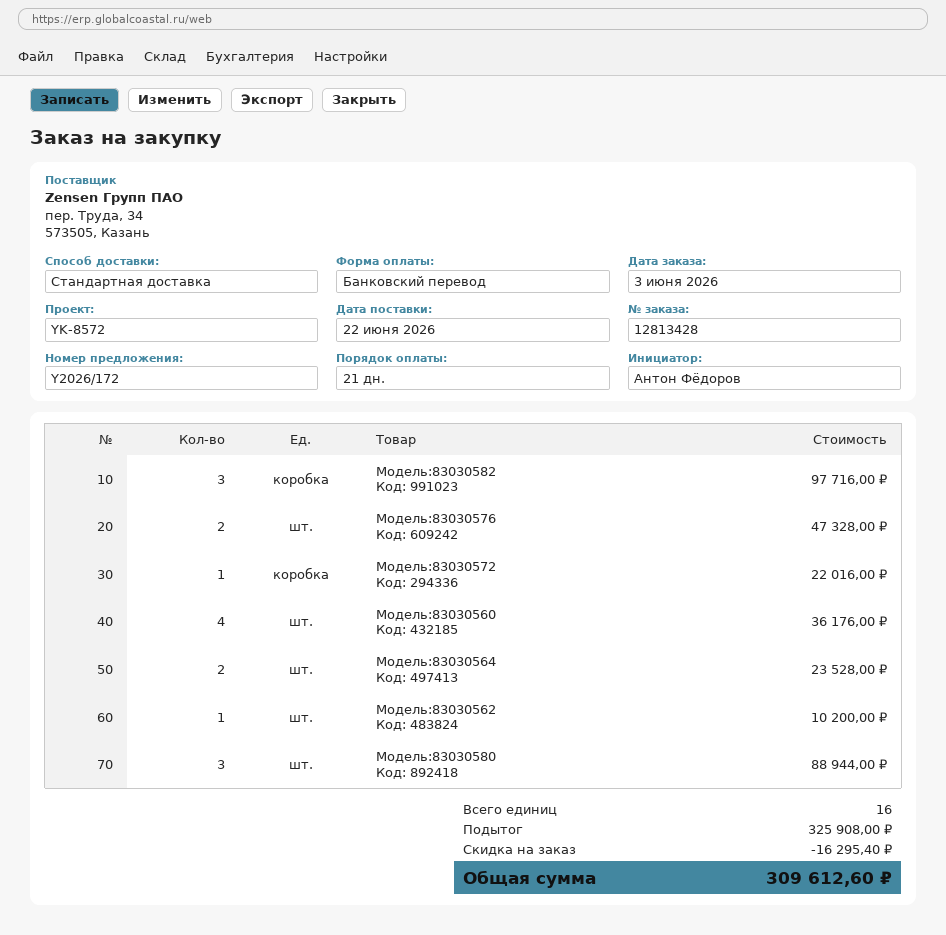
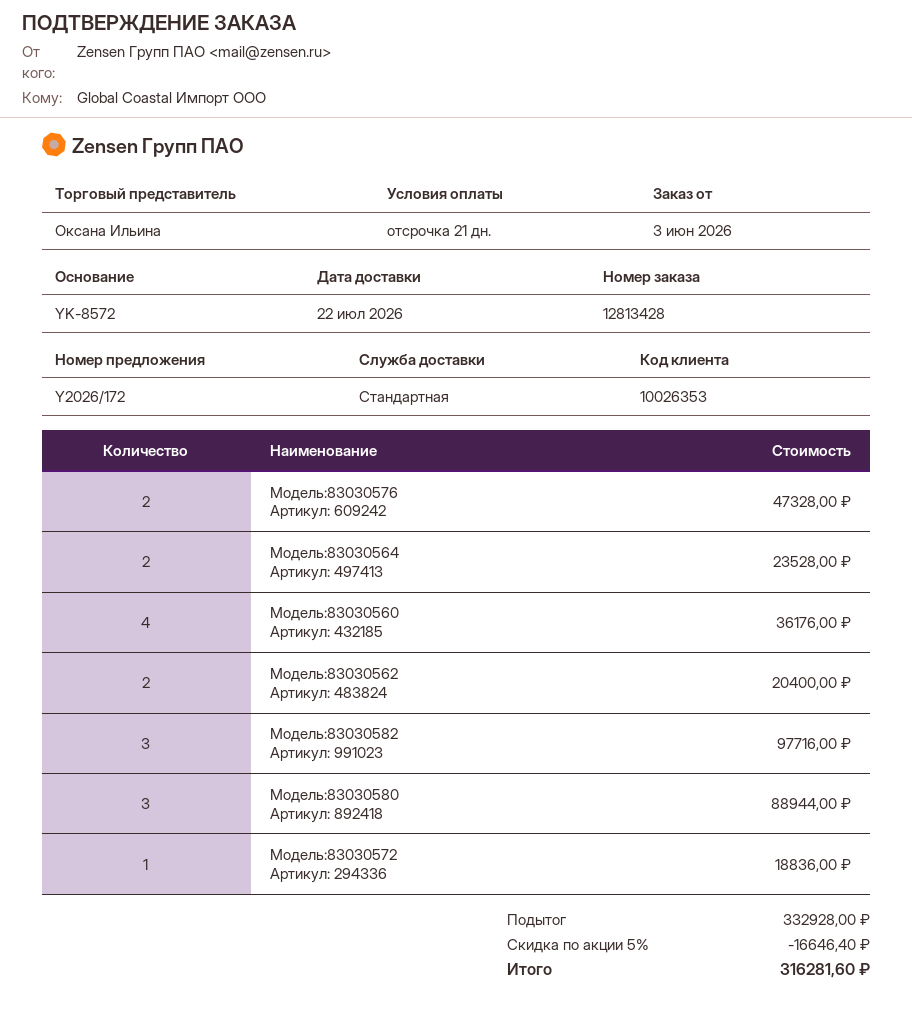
delivery date: 2026-06-22 -> 2026-07-22
Модель:83030572: 1 for 22016.00 -> 1 for 18836.00
Модель:83030562: 1 for 10200.00 -> 2 for 20400.00
subtotal: 325908.00 -> 332928.00
discount: 16295.40 -> 16646.40
total: 309612.60 -> 316281.60

